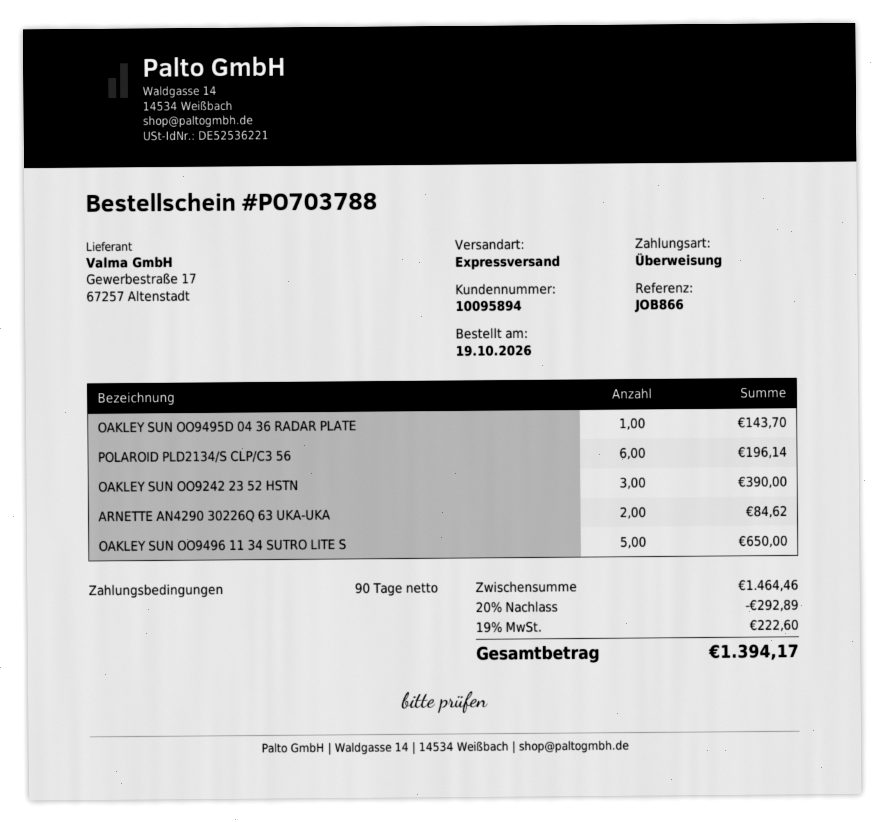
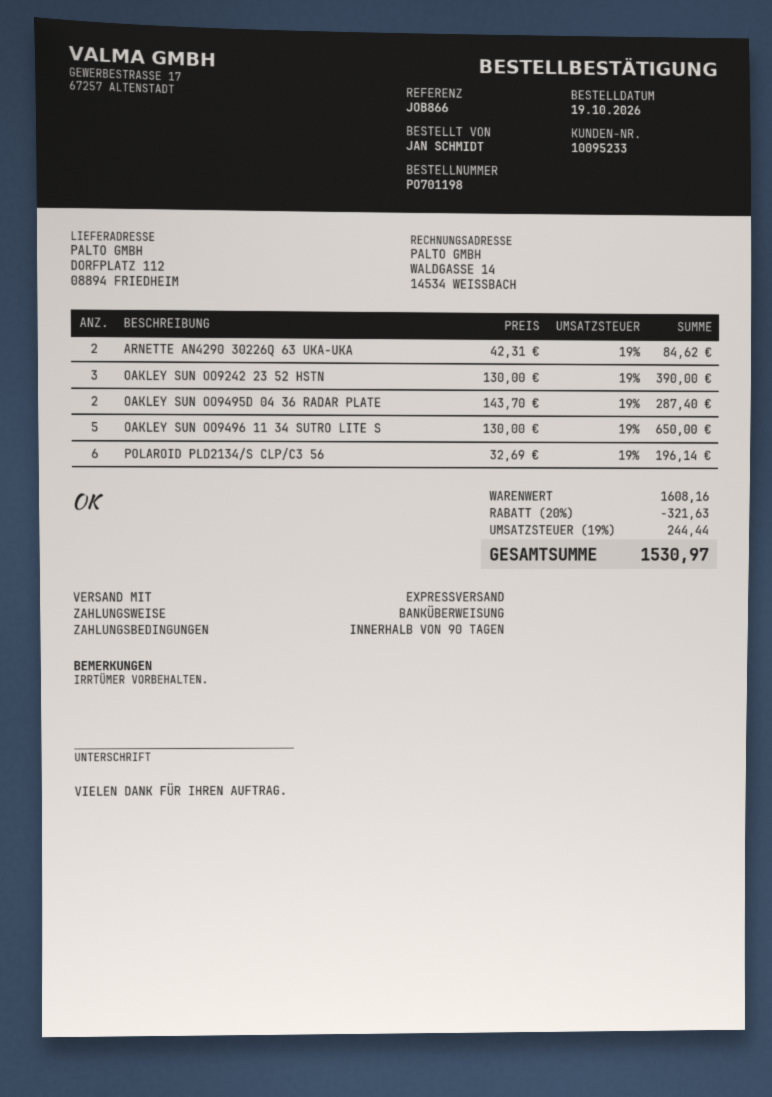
order number: PO703788 -> PO701198
customer number: 10095894 -> 10095233
OAKLEY SUN OO9495D 04 36 RADAR PLATE: 1 for 143.70 -> 2 for 287.40
subtotal: 1464.46 -> 1608.16
discount: 20% = 292.89 -> 20% = 321.63
tax: 19% = 222.60 -> 19% = 244.44
total: 1394.17 -> 1530.97

